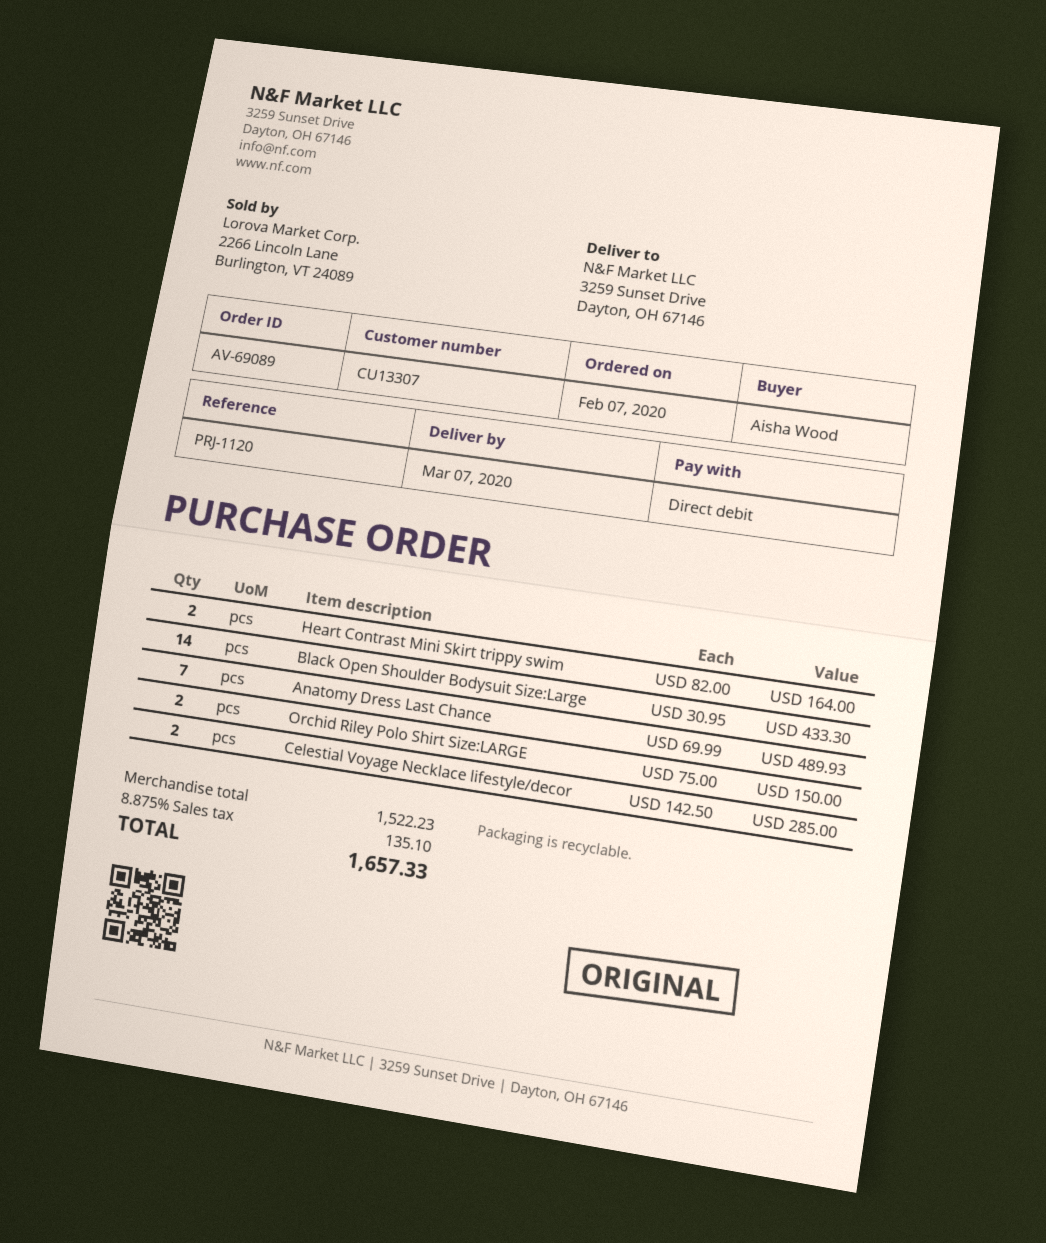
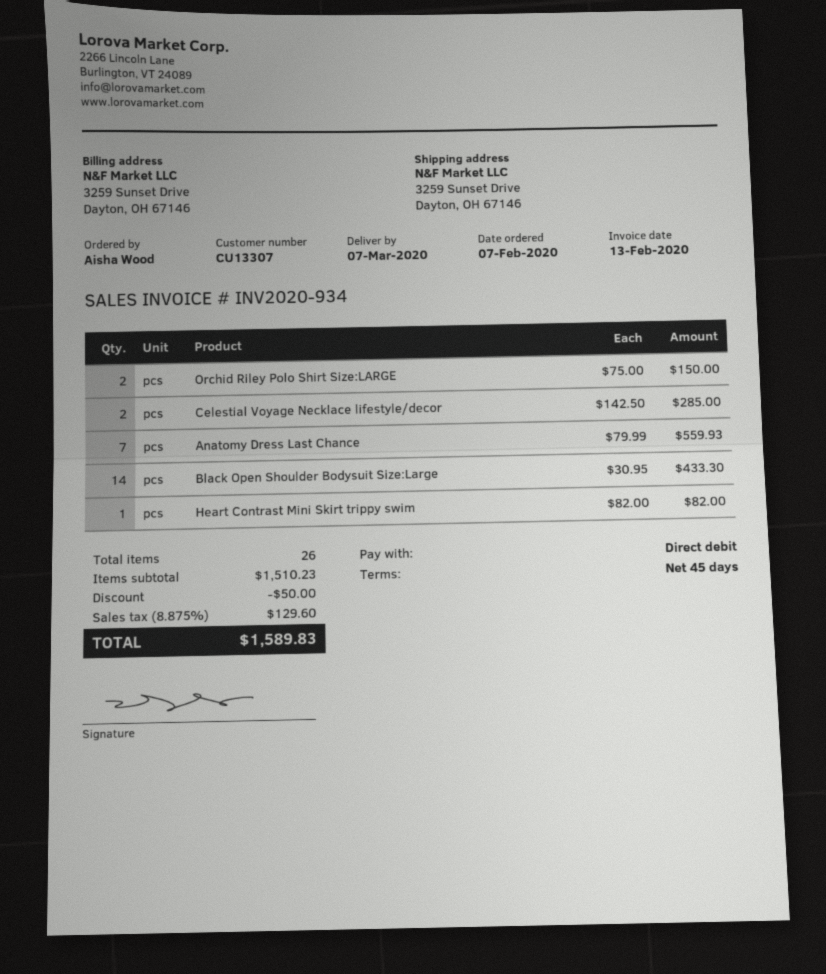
Heart Contrast Mini Skirt trippy swim: 2 x 82.00 = 164.00 -> 1 x 82.00 = 82.00
Anatomy Dress Last Chance: 7 x 69.99 = 489.93 -> 7 x 79.99 = 559.93
subtotal: 1522.23 -> 1510.23
discount: none -> 50.00
tax: 8.875% = 135.10 -> 8.875% = 129.60
total: 1657.33 -> 1589.83

